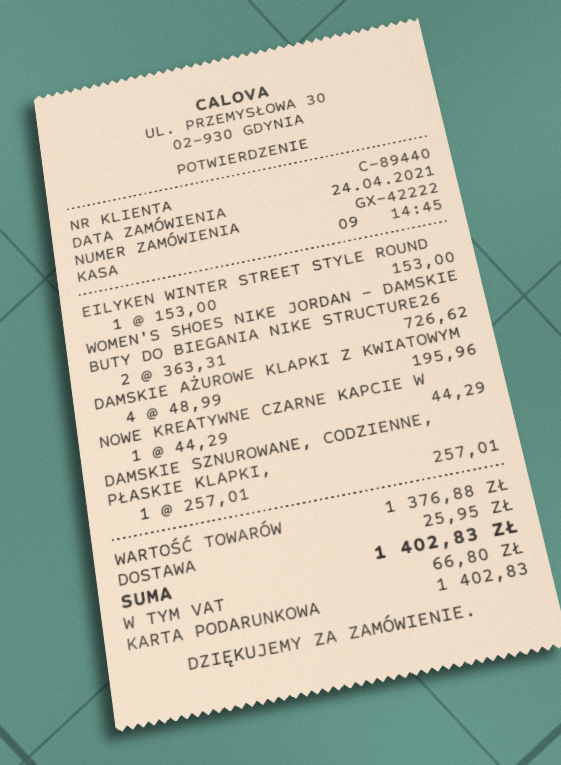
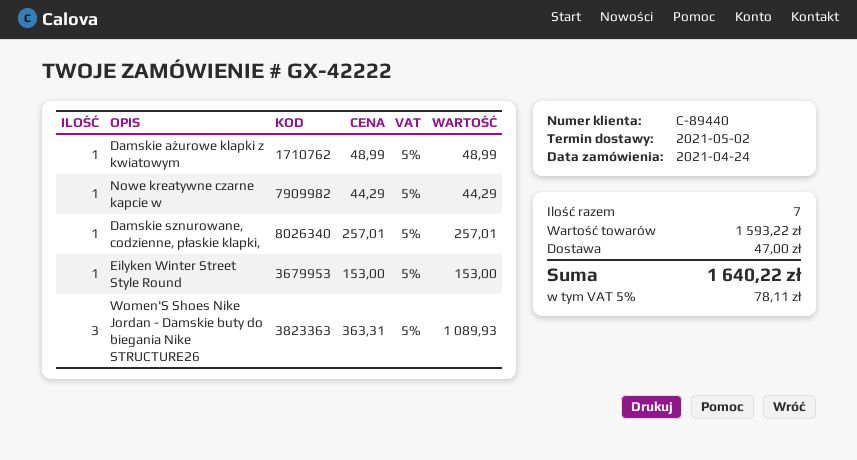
WOMEN'S SHOES NIKE JORDAN - DAMSKIE BUTY DO BIEGANIA NIKE STRUCTURE26: 2 x 363.31 = 726.62 -> 3 x 363.31 = 1089.93
DAMSKIE AŻUROWE KLAPKI Z KWIATOWYM: 4 x 48.99 = 195.96 -> 1 x 48.99 = 48.99
subtotal: 1376.88 -> 1593.22
shipping: 25.95 -> 47.00
tax: 66.80 -> 78.11
total: 1402.83 -> 1640.22

